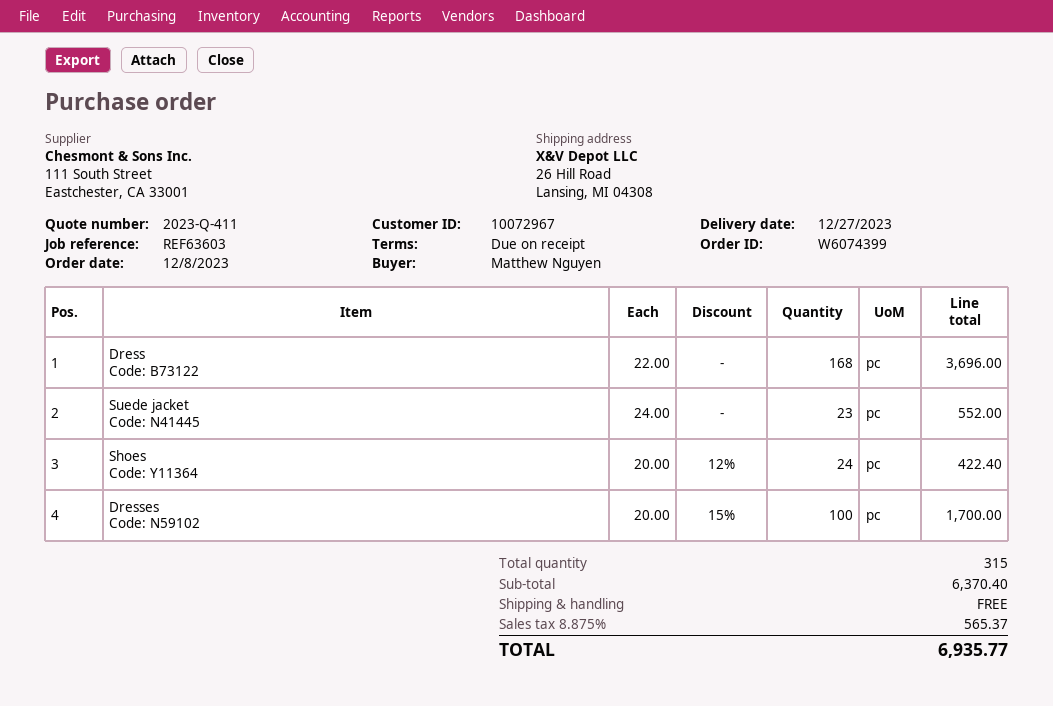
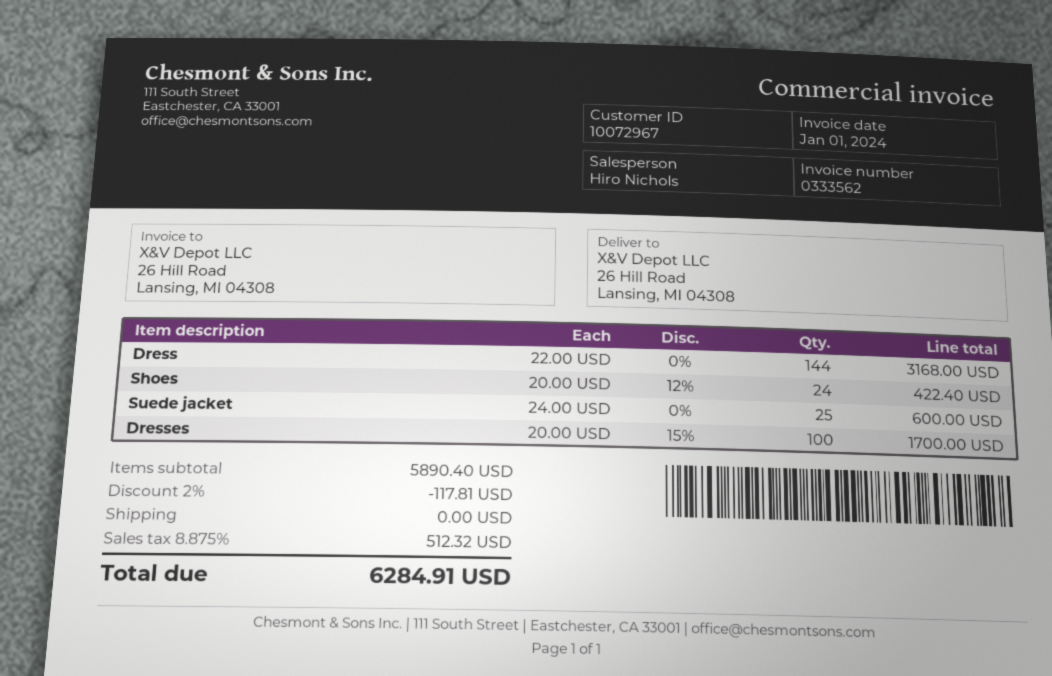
Dress: 168 x 22.00 = 3696.00 -> 144 x 22.00 = 3168.00
Suede jacket: 23 x 24.00 = 552.00 -> 25 x 24.00 = 600.00
subtotal: 6370.40 -> 5890.40
discount: none -> 2% = 117.81
tax: 8.875% = 565.37 -> 8.875% = 512.32
total: 6935.77 -> 6284.91

